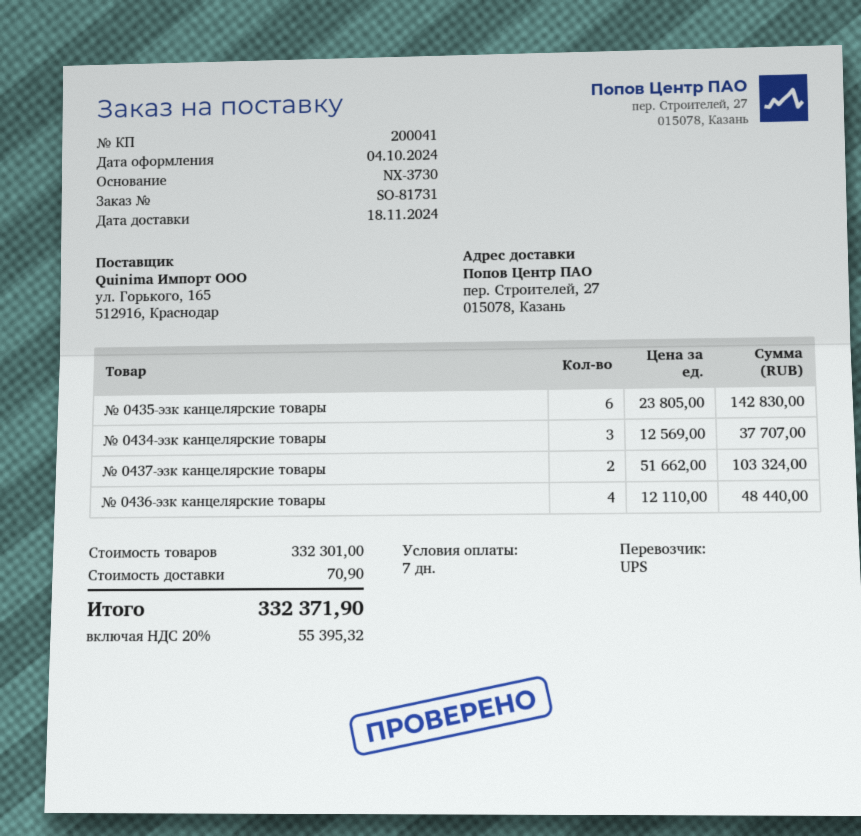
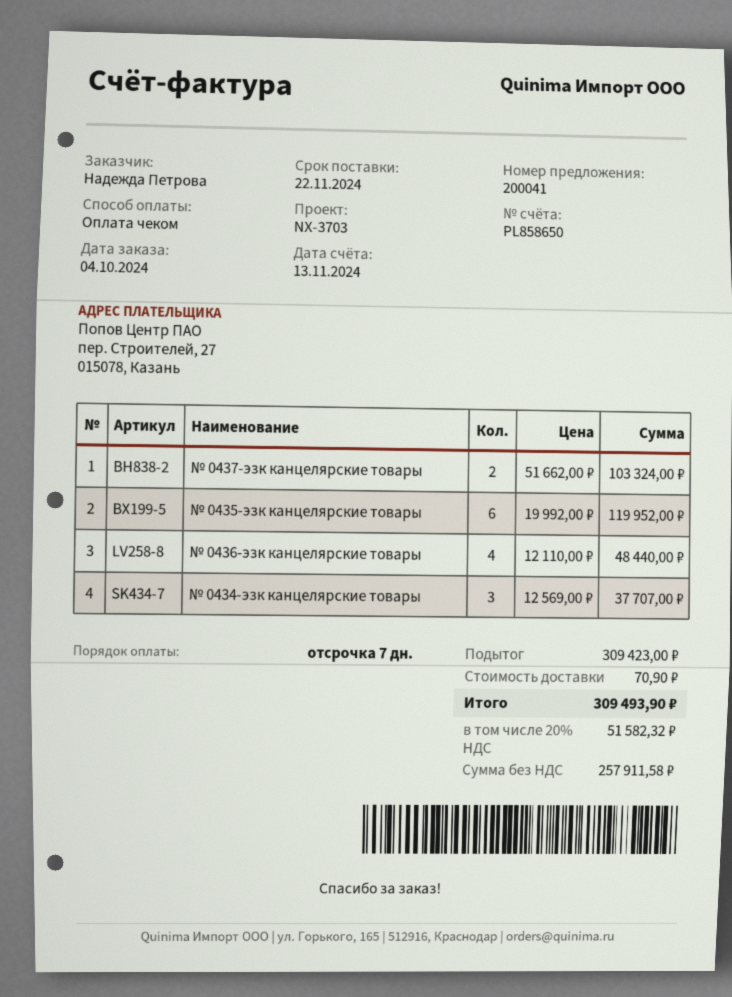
delivery date: 2024-11-18 -> 2024-11-22
reference: NX-3730 -> NX-3703
№ 0435-эзк канцелярские товары: 6 x 23805.00 = 142830.00 -> 6 x 19992.00 = 119952.00
subtotal: 332301.00 -> 309423.00
tax: 20% = 55395.32 -> 20% = 51582.32
total: 332371.90 -> 309493.90

